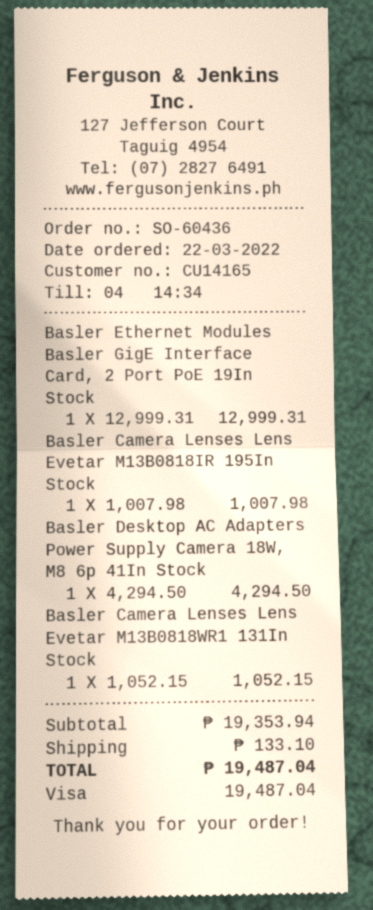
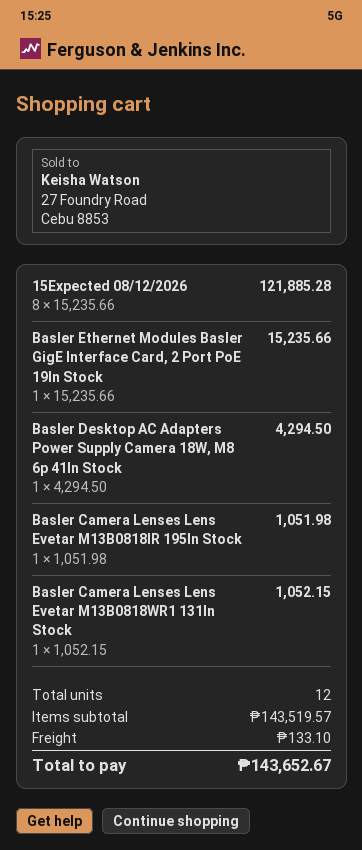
Basler Ethernet Modules Basler GigE Interface Card, 2 Port PoE 19In Stock: 1 x 12999.31 = 12999.31 -> 1 x 15235.66 = 15235.66
Basler Camera Lenses Lens Evetar M13B0818IR 195In Stock: 1 x 1007.98 = 1007.98 -> 1 x 1051.98 = 1051.98
15Expected 08/12/2026: none -> 8 x 15235.66 = 121885.28
subtotal: 19353.94 -> 143519.57
total: 19487.04 -> 143652.67

